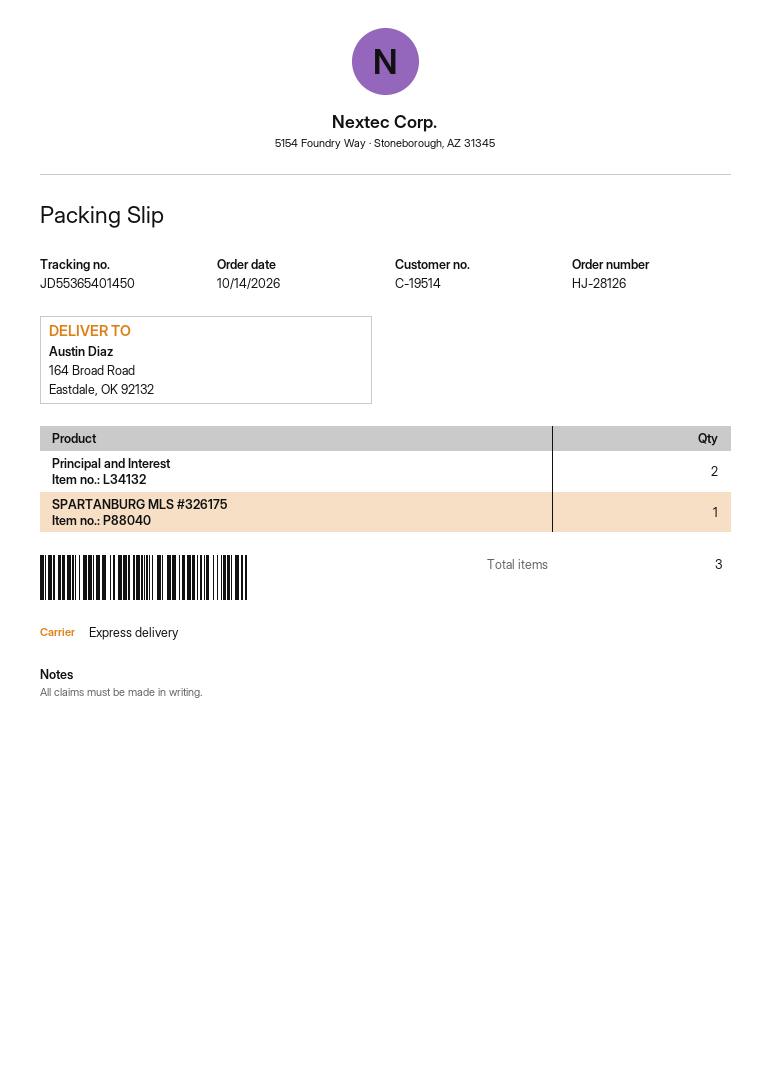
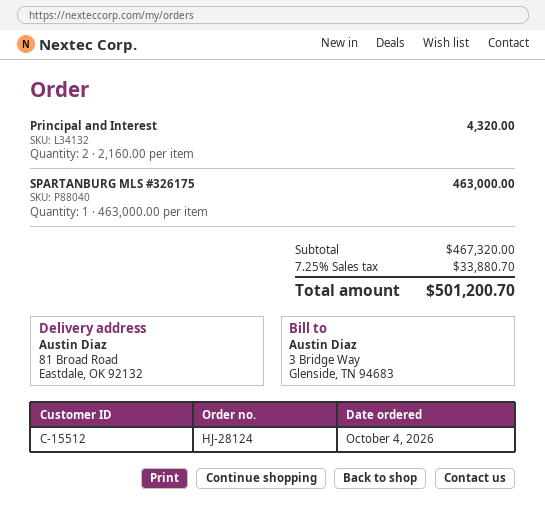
order number: HJ-28126 -> HJ-28124
order date: 2026-10-14 -> 2026-10-04
customer number: C-19514 -> C-15512
ship to: 164 Broad Road, Eastdale, OK 92132 -> 81 Broad Road, Eastdale, OK 92132

